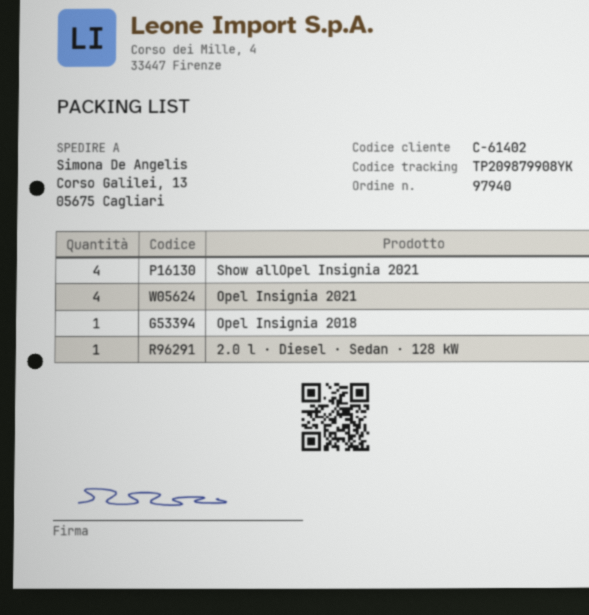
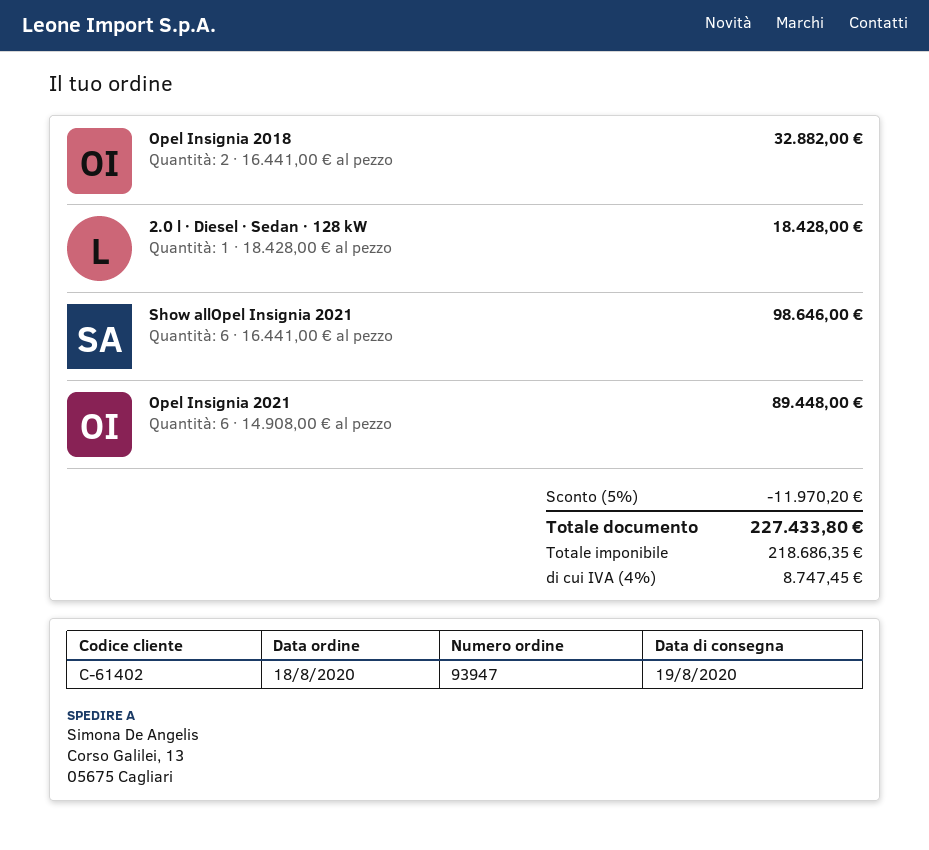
order number: 97940 -> 93947
Show allOpel Insignia 2021: 4 -> 6
Opel Insignia 2021: 4 -> 6
Opel Insignia 2018: 1 -> 2

